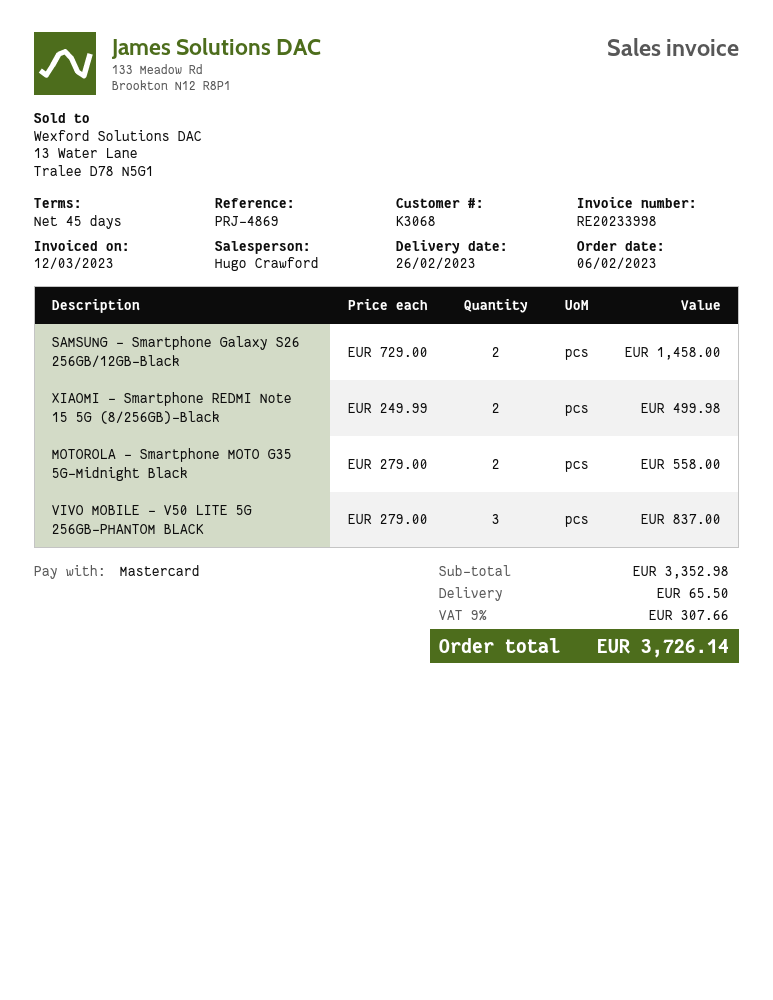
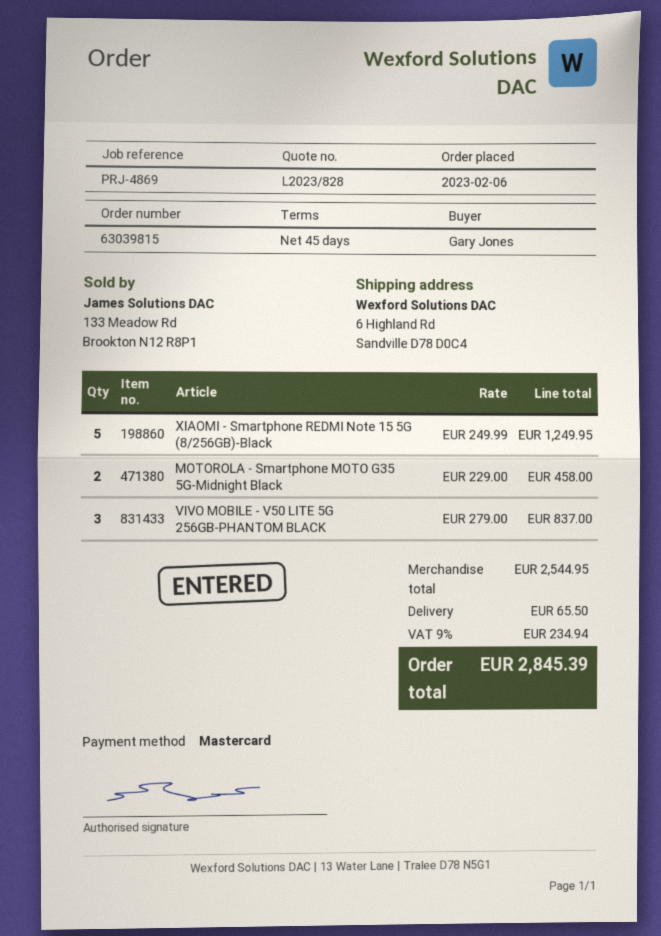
SAMSUNG - Smartphone Galaxy S26 256GB/12GB-Black: 2 x 729.00 = 1458.00 -> none
XIAOMI - Smartphone REDMI Note 15 5G (8/256GB)-Black: 2 x 249.99 = 499.98 -> 5 x 249.99 = 1249.95
MOTOROLA - Smartphone MOTO G35 5G-Midnight Black: 2 x 279.00 = 558.00 -> 2 x 229.00 = 458.00
subtotal: 3352.98 -> 2544.95
tax: 9% = 307.66 -> 9% = 234.94
total: 3726.14 -> 2845.39

